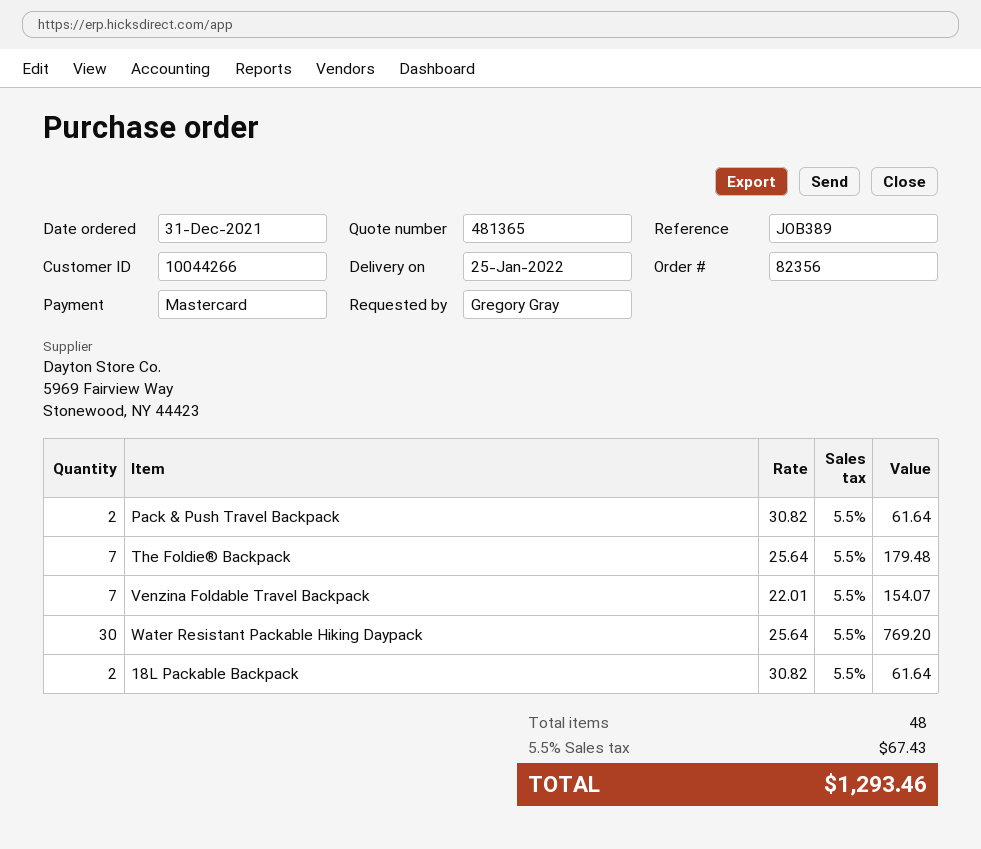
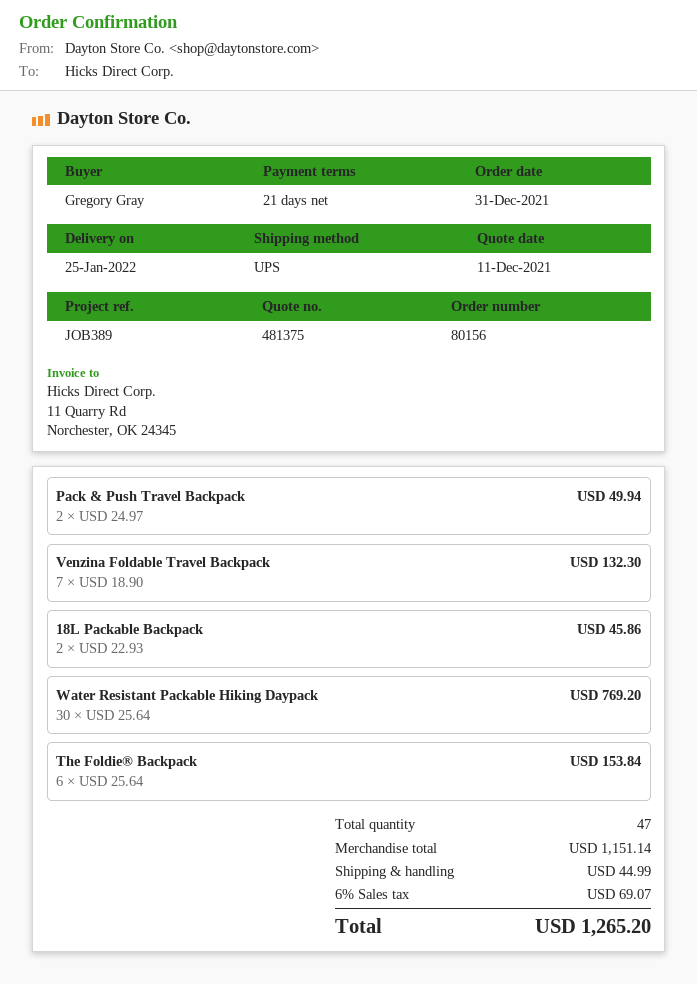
quote number: 481365 -> 481375
order number: 82356 -> 80156
Pack & Push Travel Backpack: 2 x 30.82 = 61.64 -> 2 x 24.97 = 49.94
The Foldie® Backpack: 7 x 25.64 = 179.48 -> 6 x 25.64 = 153.84
Venzina Foldable Travel Backpack: 7 x 22.01 = 154.07 -> 7 x 18.90 = 132.30
18L Packable Backpack: 2 x 30.82 = 61.64 -> 2 x 22.93 = 45.86
total quantity: 48 -> 47
shipping: none -> 44.99
tax: 5.5% = 67.43 -> 6% = 69.07
total: 1293.46 -> 1265.20

